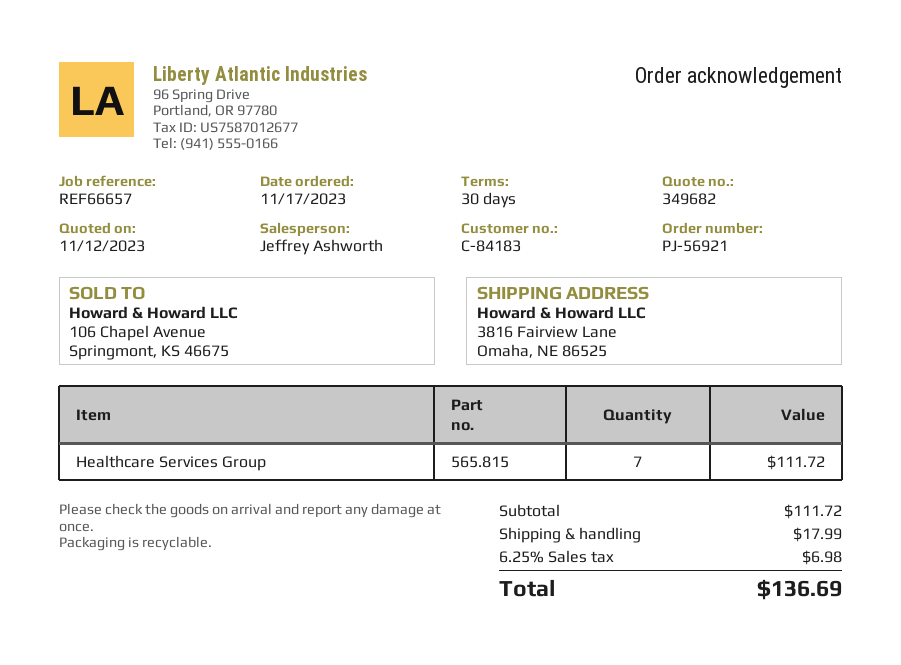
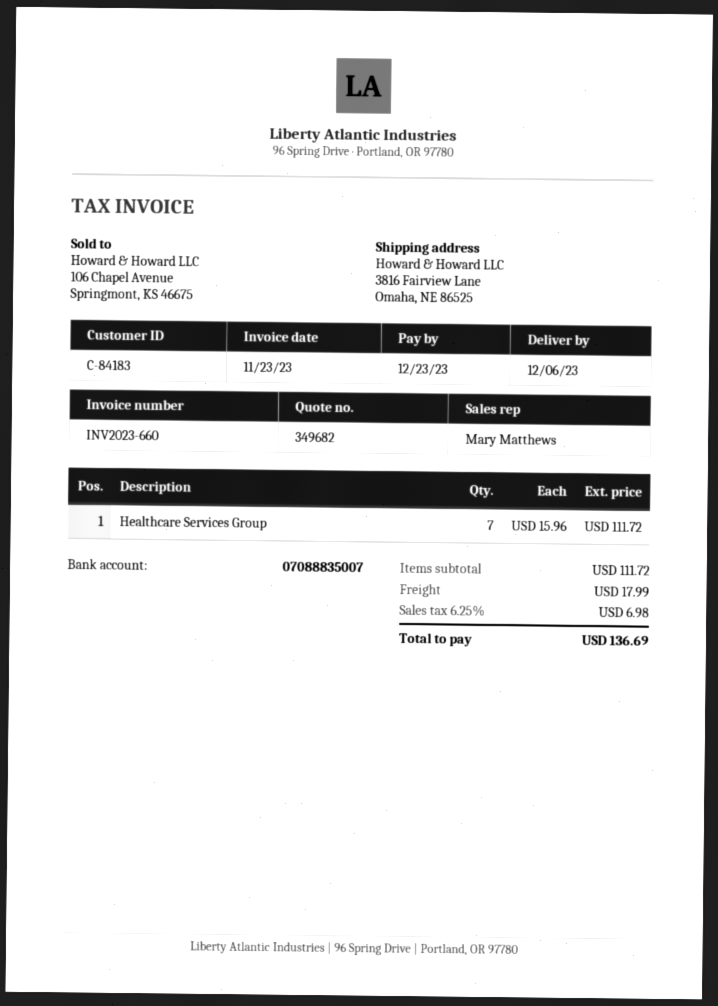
sales rep: Jeffrey Ashworth -> Mary Matthews

